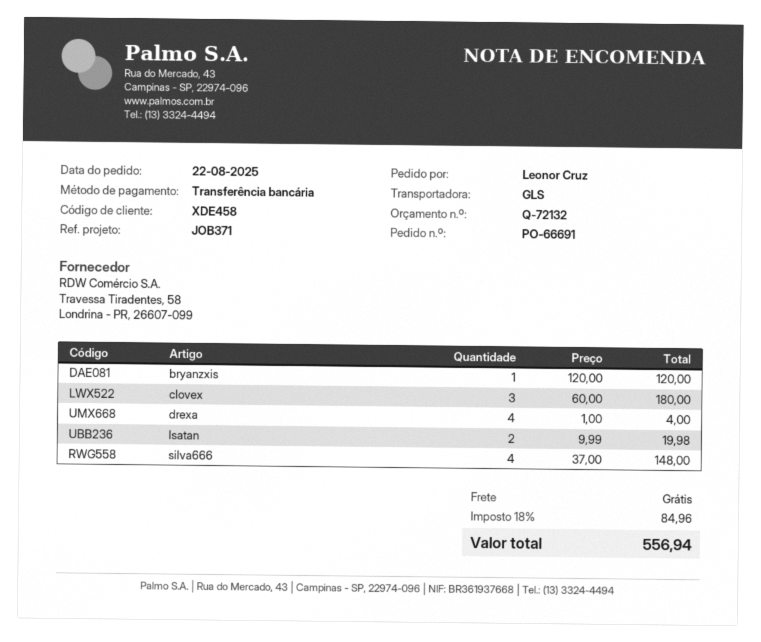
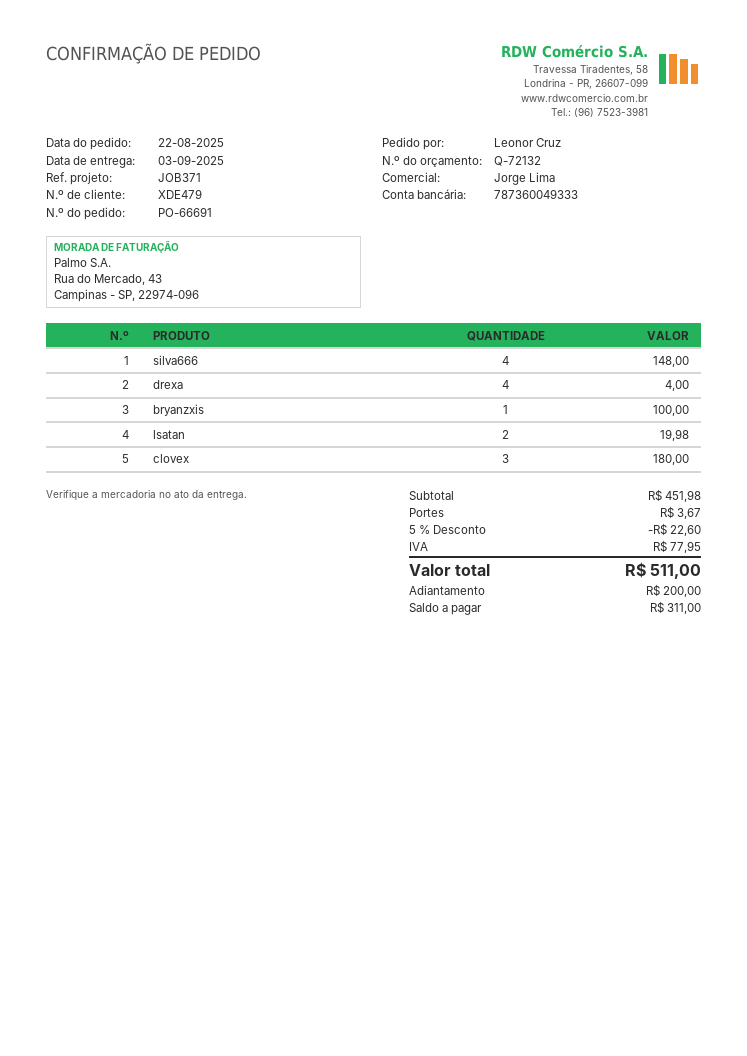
customer number: XDE458 -> XDE479
bryanzxis: 1 for 120.00 -> 1 for 100.00
discount: none -> 5% = 22.60
shipping: 0.00 -> 3.67
tax: 84.96 -> 77.95
total: 556.94 -> 511.00

